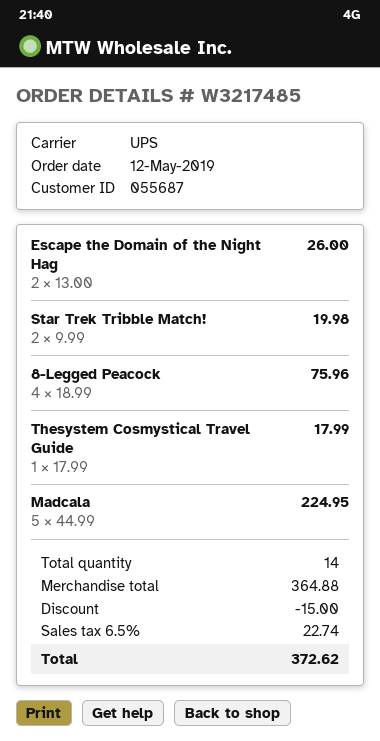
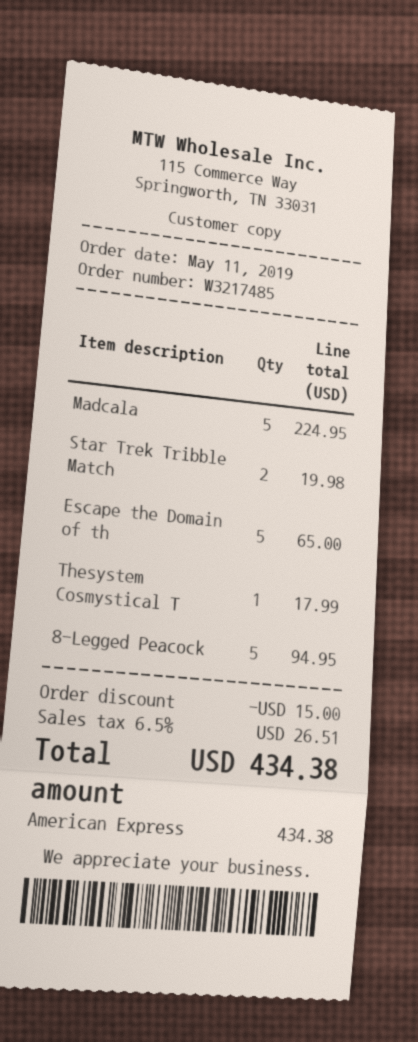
order date: 2019-05-12 -> 2019-05-11
Escape the Domain of the Night Hag: 2 for 26.00 -> 5 for 65.00
8-Legged Peacock: 4 for 75.96 -> 5 for 94.95
tax: 6.5% = 22.74 -> 6.5% = 26.51
total: 372.62 -> 434.38

